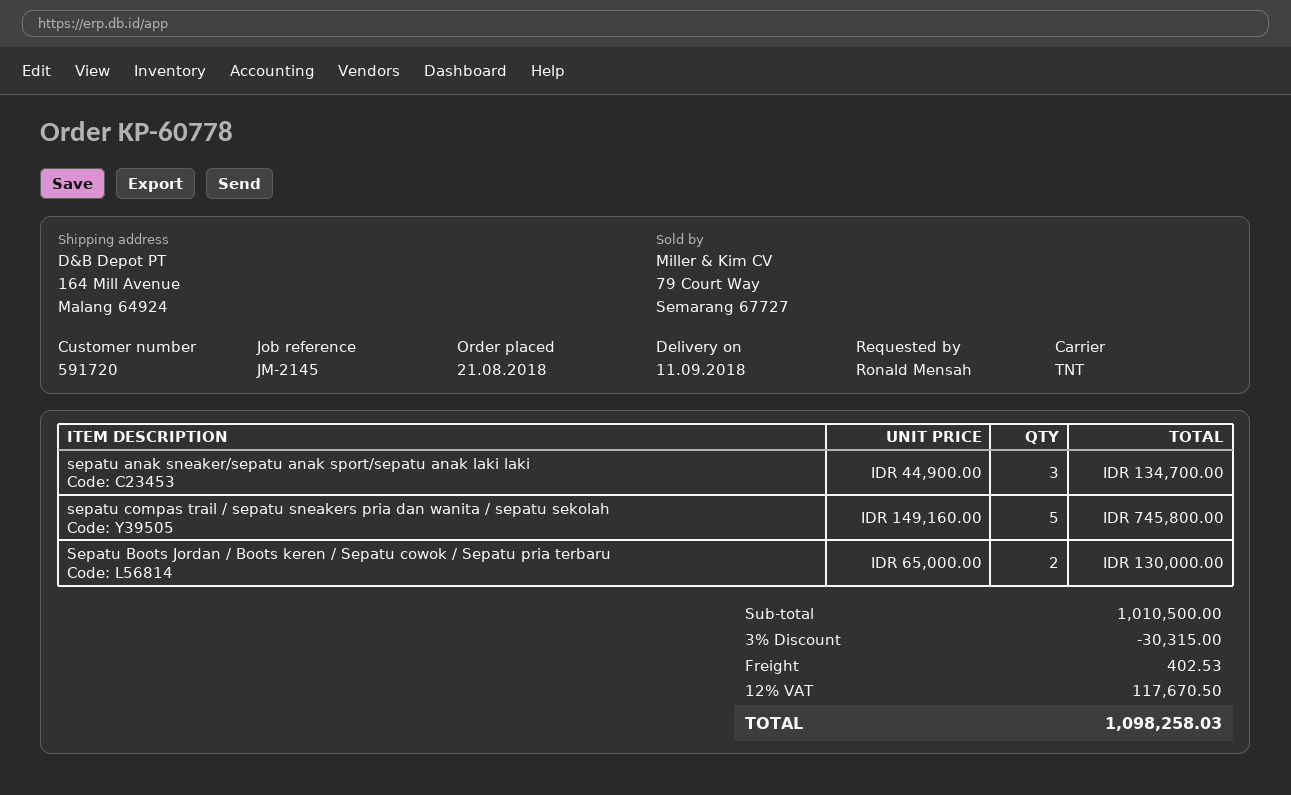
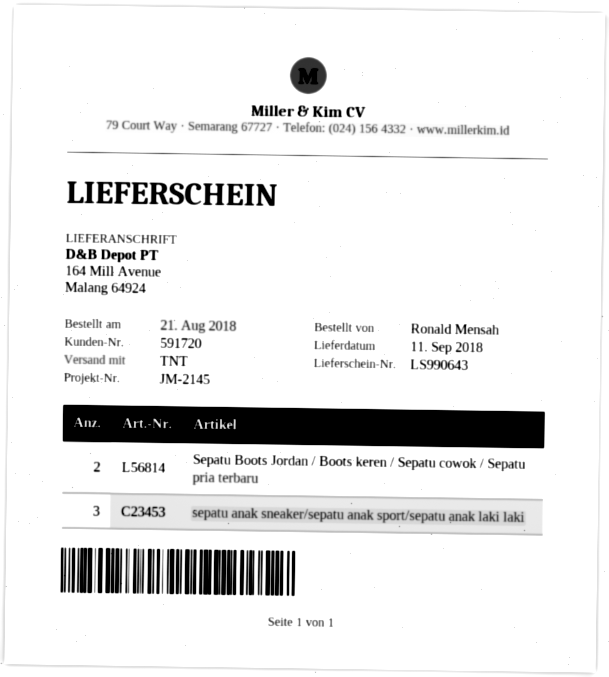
sepatu compas trail / sepatu sneakers pria dan wanita / sepatu sekolah: 5 -> none

